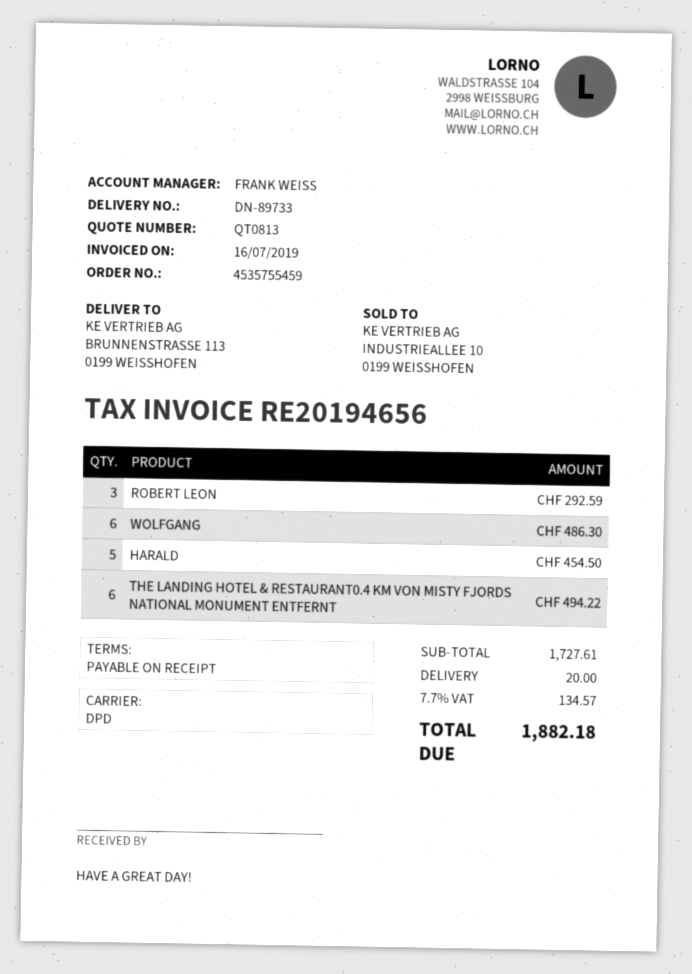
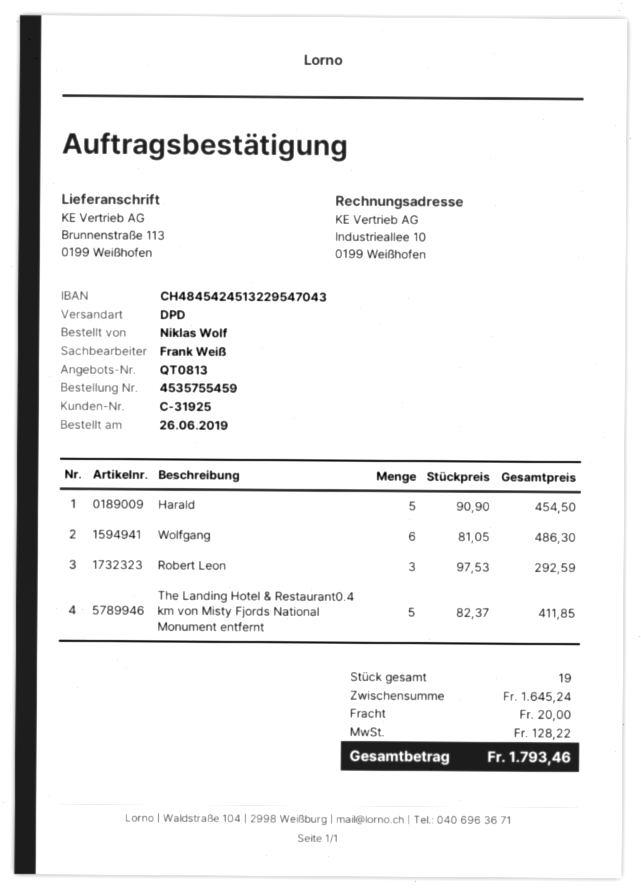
THE LANDING HOTEL & RESTAURANT0.4 KM VON MISTY FJORDS NATIONAL MONUMENT ENTFERNT: 6 for 494.22 -> 5 for 411.85
subtotal: 1727.61 -> 1645.24
tax: 134.57 -> 128.22
total: 1882.18 -> 1793.46

